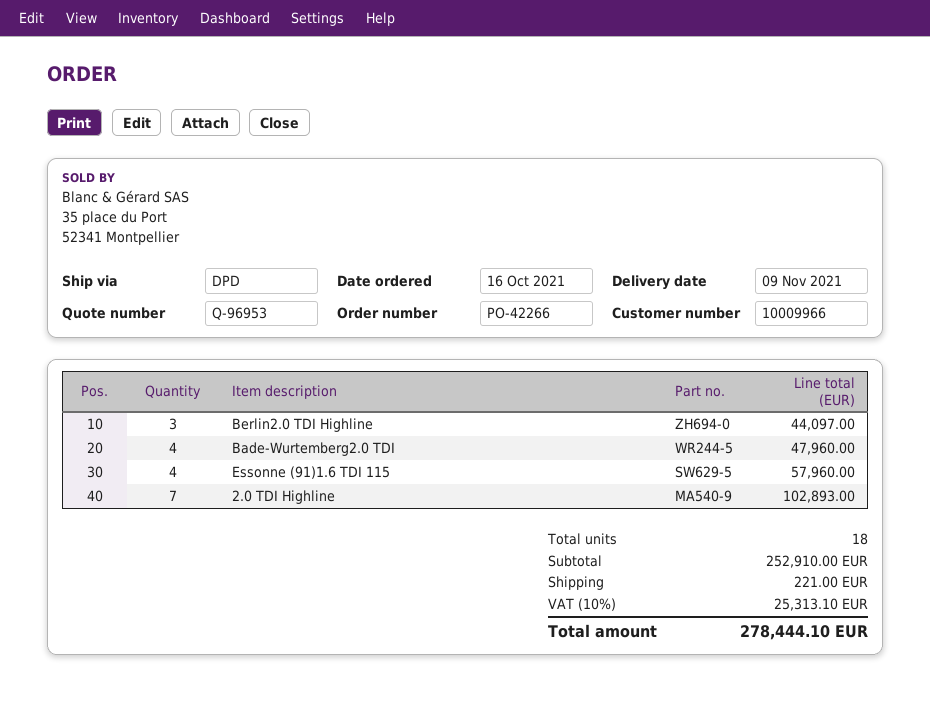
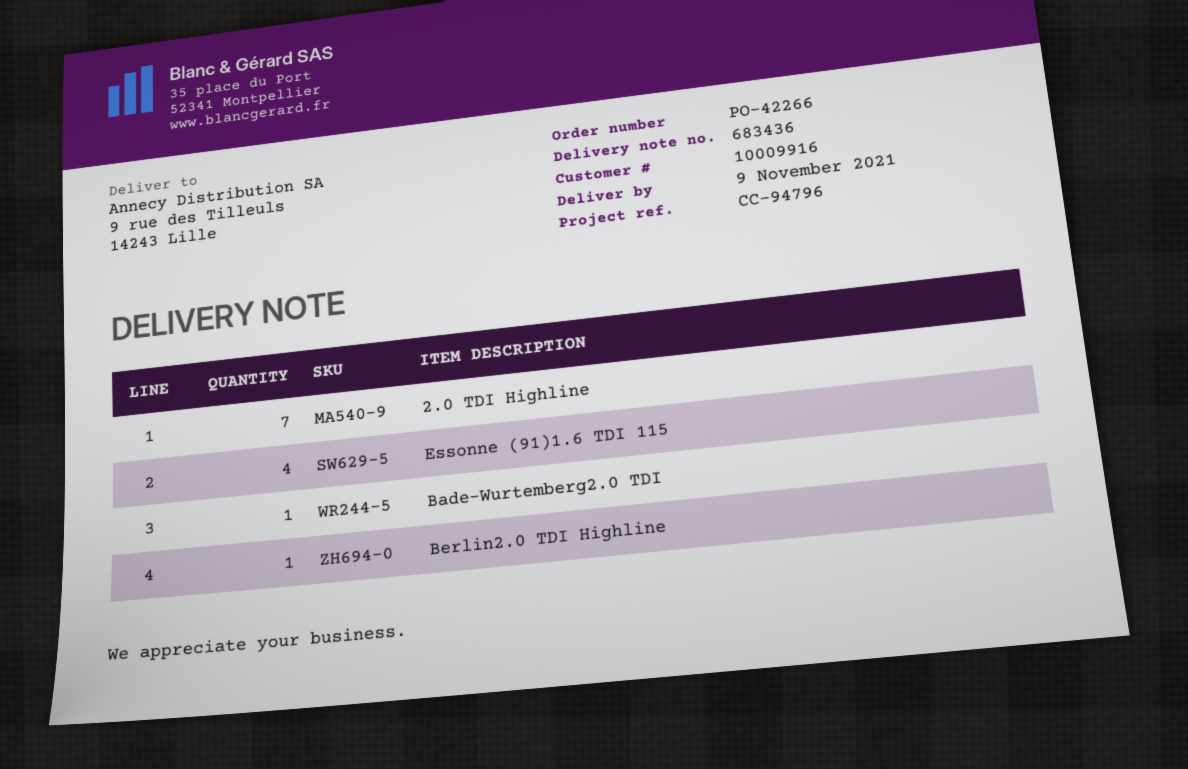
customer number: 10009966 -> 10009916
Berlin2.0 TDI Highline: 3 -> 1
Bade-Wurtemberg2.0 TDI: 4 -> 1

